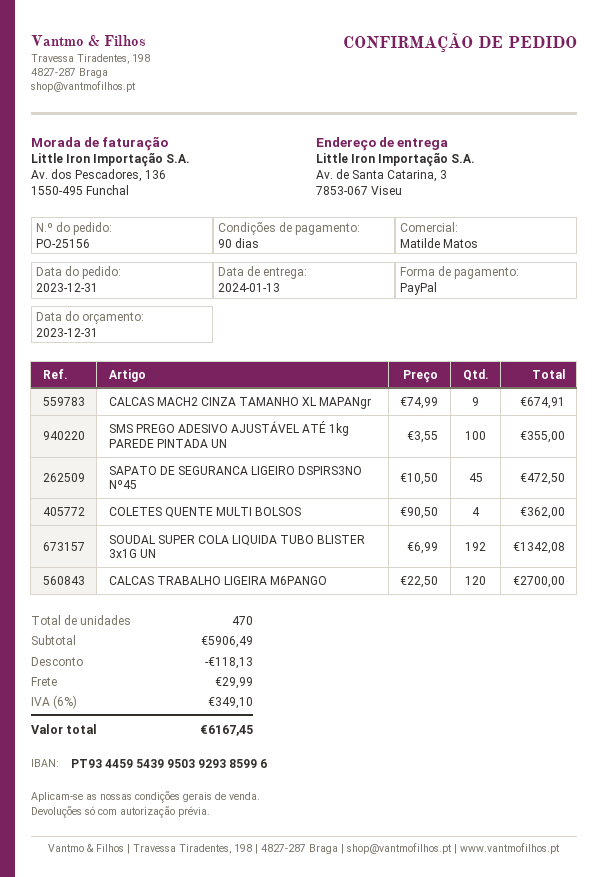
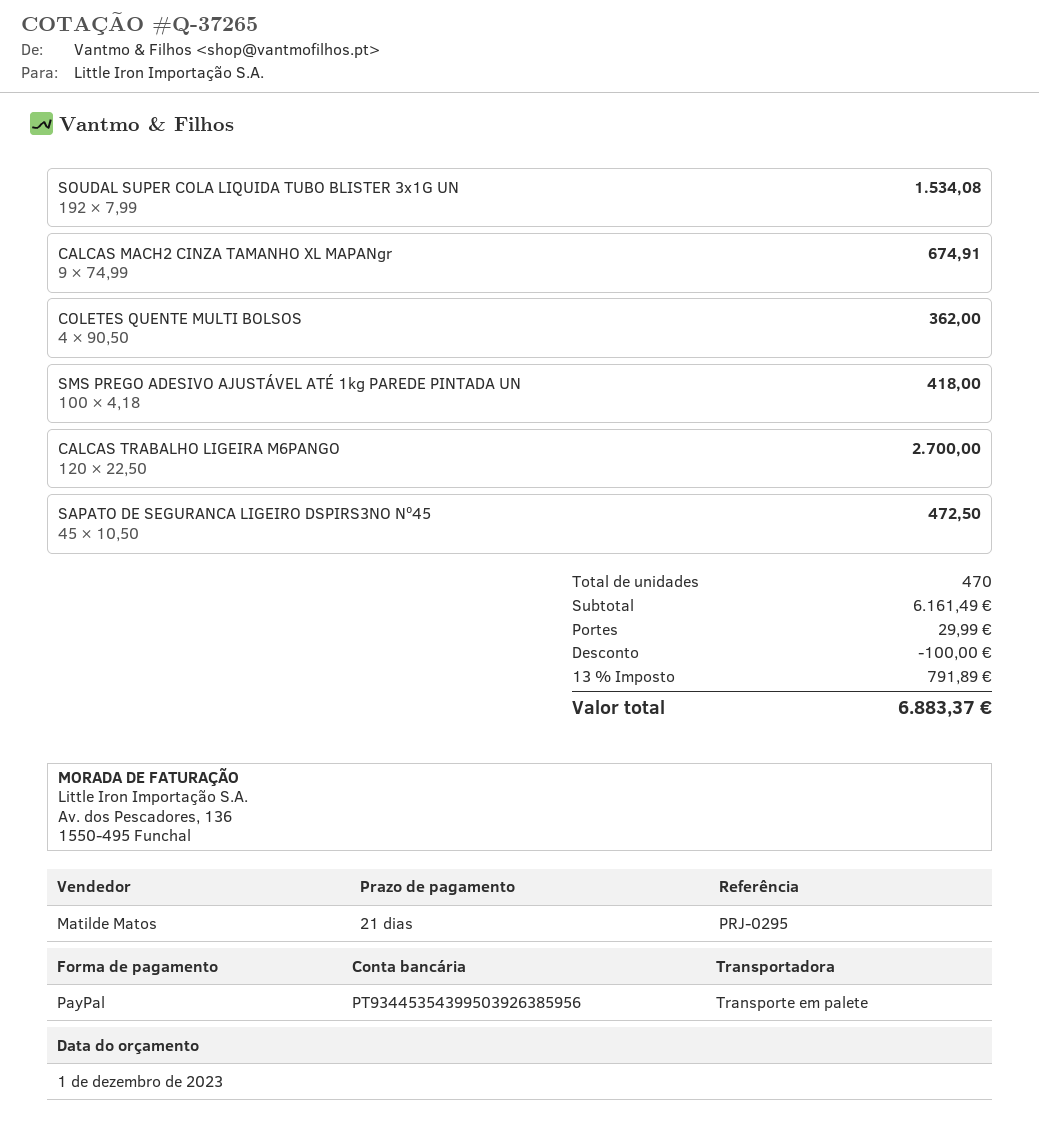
quote date: 2023-12-31 -> 2023-12-01
payment terms: 90 days -> 21 days
bank account: PT93445954399503929385996 -> PT93445354399503926385956
SMS PREGO ADESIVO AJUSTÁVEL ATÉ 1kg PAREDE PINTADA UN: 100 x 3.55 = 355.00 -> 100 x 4.18 = 418.00
SOUDAL SUPER COLA LIQUIDA TUBO BLISTER 3x1G UN: 192 x 6.99 = 1342.08 -> 192 x 7.99 = 1534.08
subtotal: 5906.49 -> 6161.49
discount: 118.13 -> 100.00
tax: 6% = 349.10 -> 13% = 791.89
total: 6167.45 -> 6883.37

